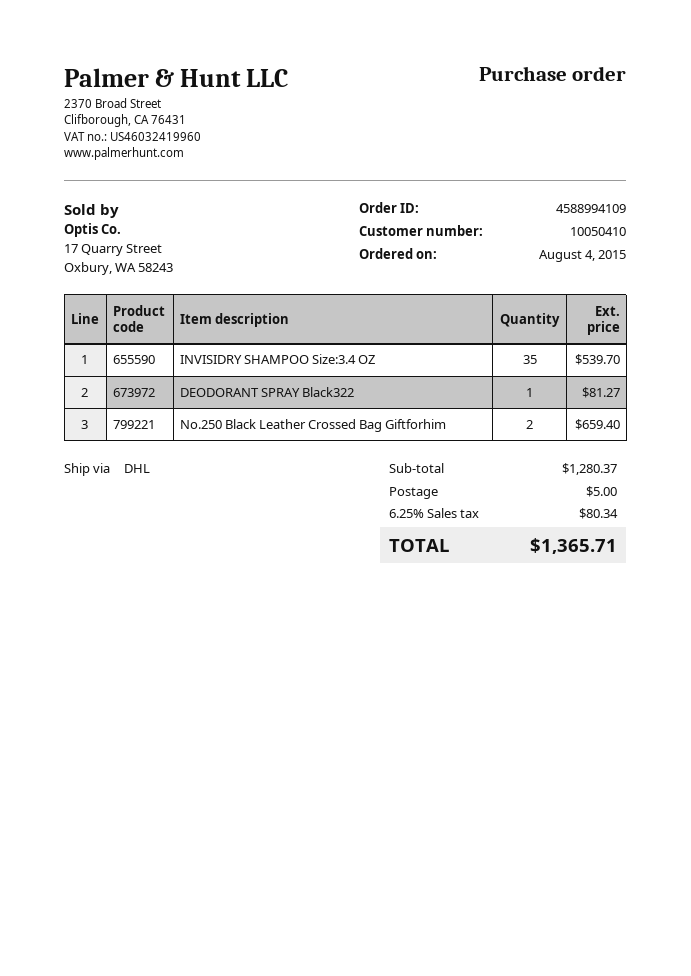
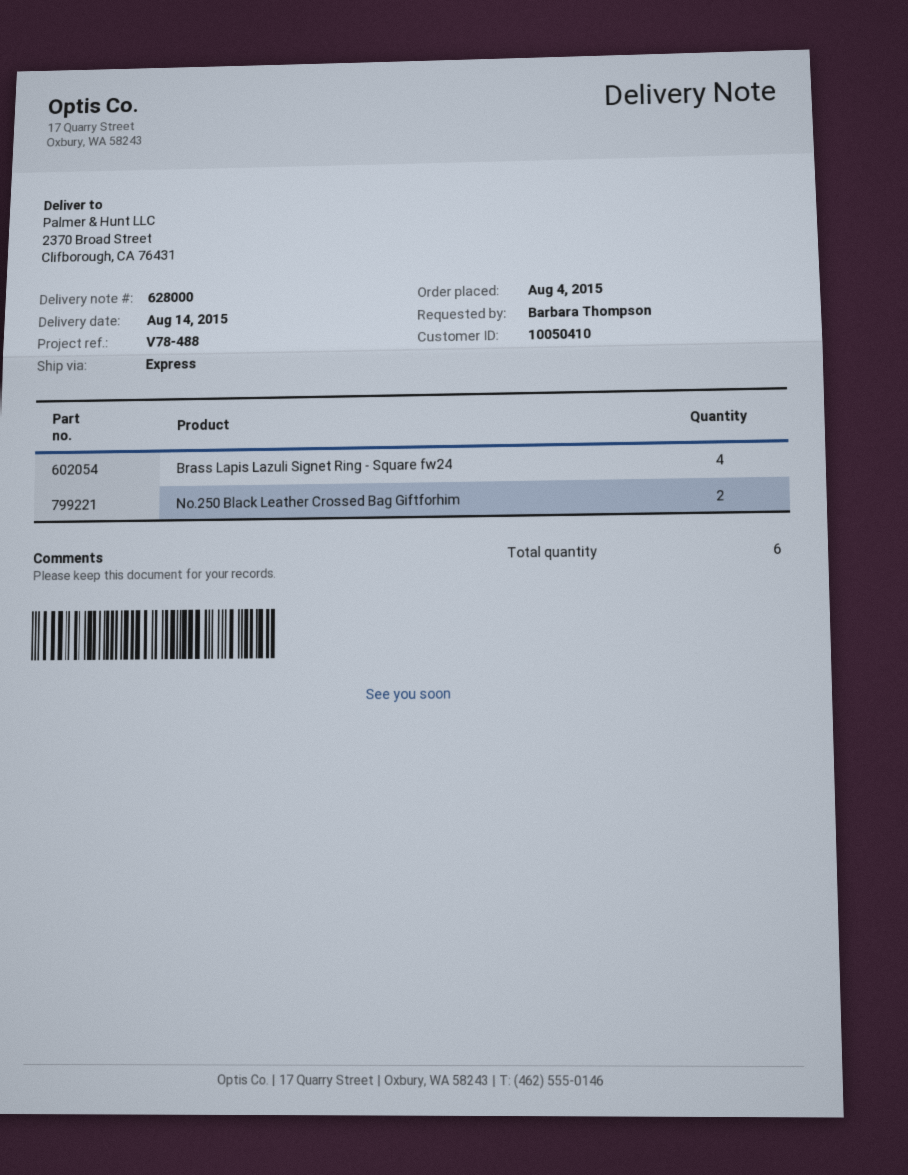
shipping method: DHL -> express
INVISIDRY SHAMPOO Size:3.4 OZ: 35 -> none
DEODORANT SPRAY Black322: 1 -> none
Brass Lapis Lazuli Signet Ring - Square fw24: none -> 4

